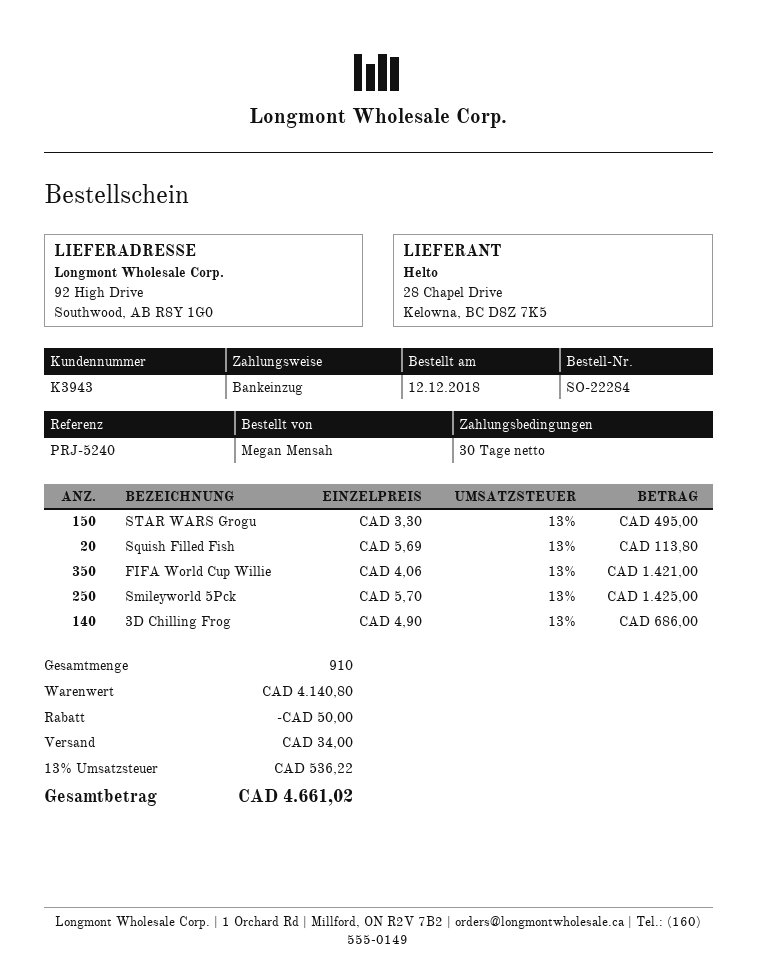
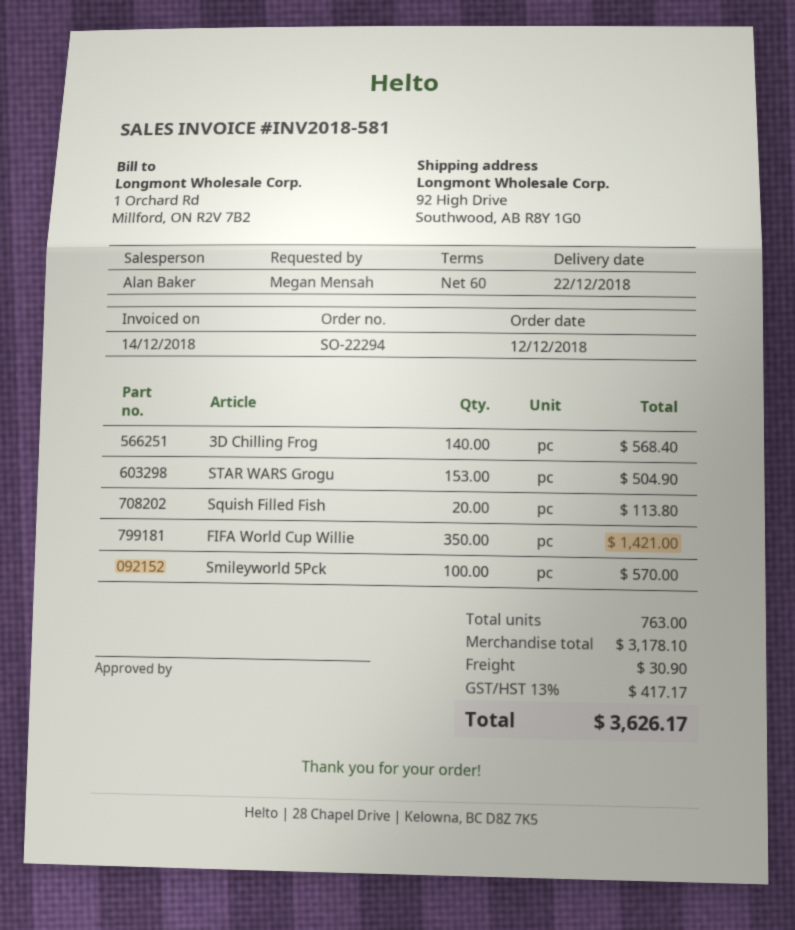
order number: SO-22284 -> SO-22294
payment terms: 30 days -> 60 days
STAR WARS Grogu: 150 for 495.00 -> 153 for 504.90
Smileyworld 5Pck: 250 for 1425.00 -> 100 for 570.00
3D Chilling Frog: 140 for 686.00 -> 140 for 568.40
total quantity: 910 -> 763
subtotal: 4140.80 -> 3178.10
discount: 50.00 -> none
shipping: 34.00 -> 30.90
tax: 13% = 536.22 -> 13% = 417.17
total: 4661.02 -> 3626.17

